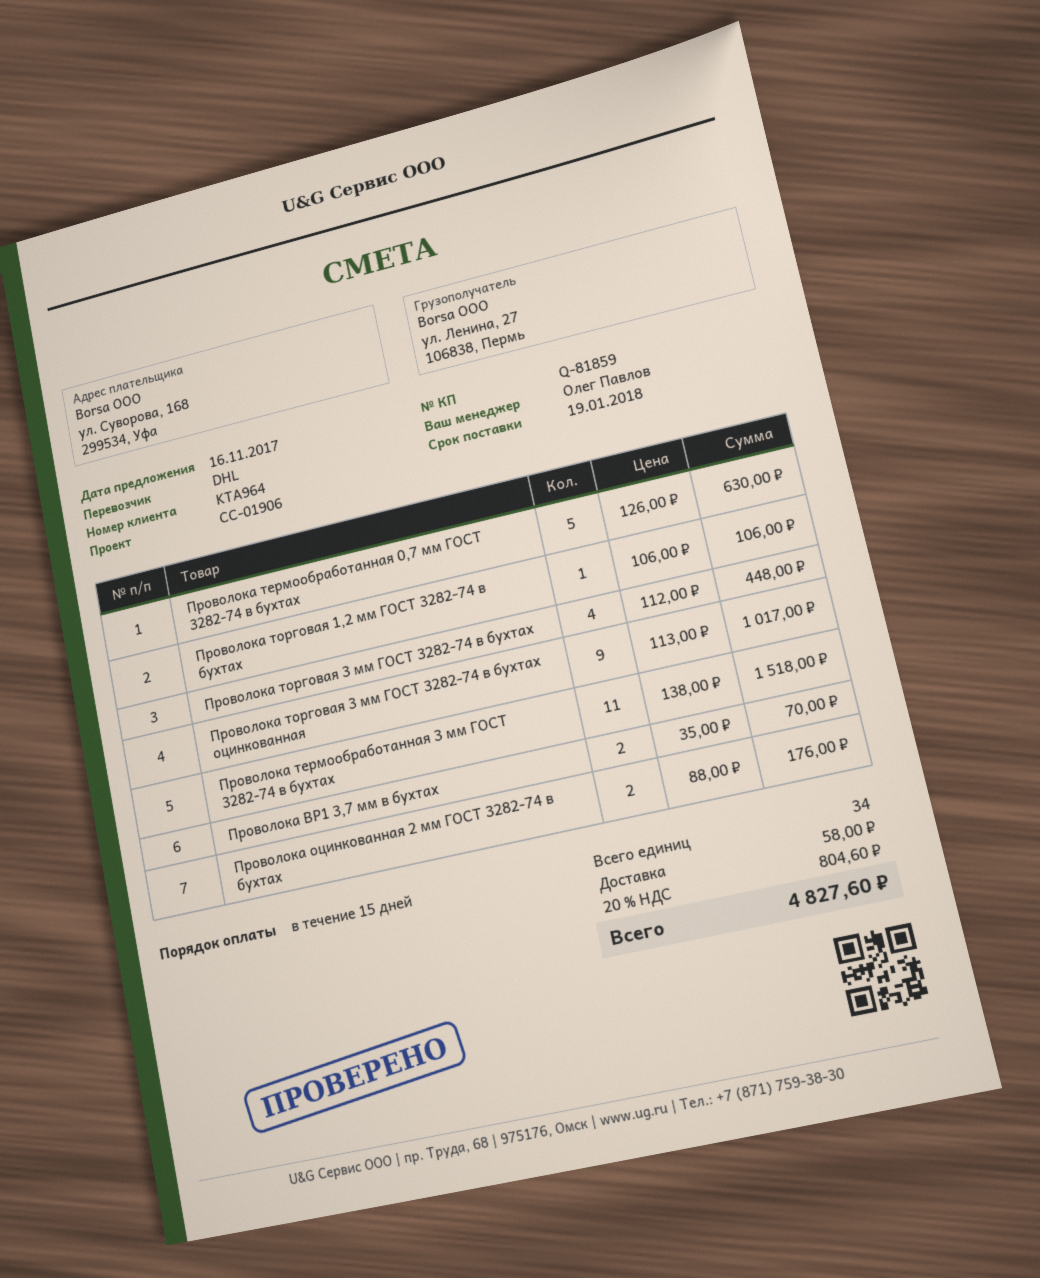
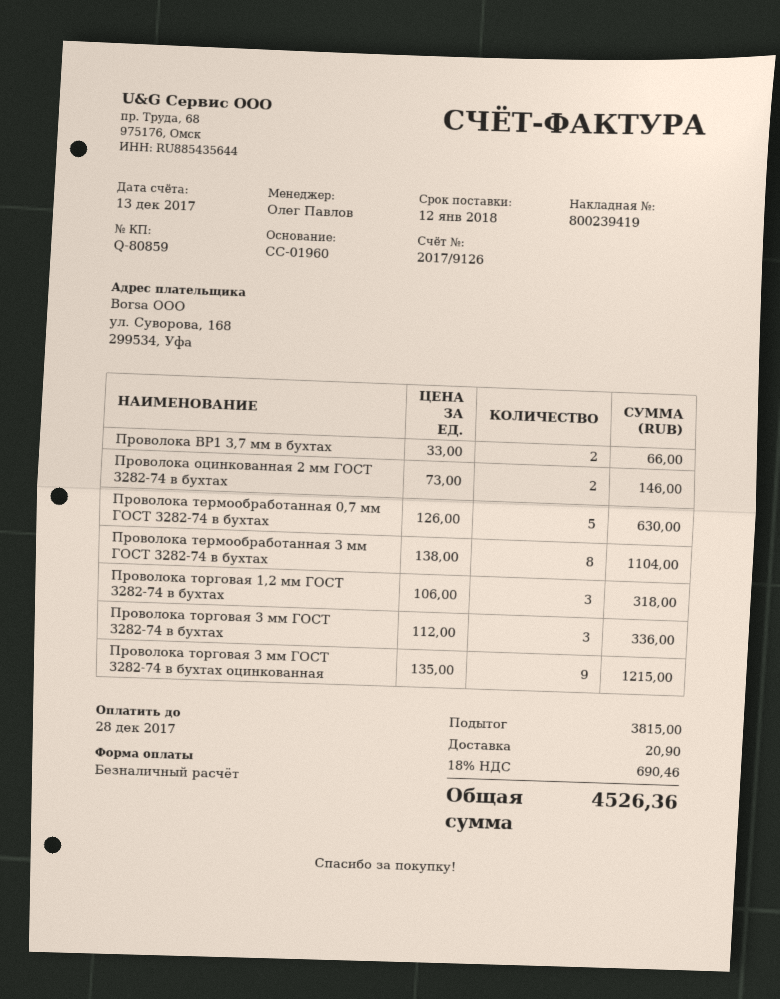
quote number: Q-81859 -> Q-80859
delivery date: 2018-01-19 -> 2018-01-12
reference: CC-01906 -> CC-01960
Проволока торговая 1,2 мм ГОСТ 3282-74 в бухтах: 1 x 106.00 = 106.00 -> 3 x 106.00 = 318.00
Проволока торговая 3 мм ГОСТ 3282-74 в бухтах: 4 x 112.00 = 448.00 -> 3 x 112.00 = 336.00
Проволока торговая 3 мм ГОСТ 3282-74 в бухтах оцинкованная: 9 x 113.00 = 1017.00 -> 9 x 135.00 = 1215.00
Проволока термообработанная 3 мм ГОСТ 3282-74 в бухтах: 11 x 138.00 = 1518.00 -> 8 x 138.00 = 1104.00
Проволока ВР1 3,7 мм в бухтах: 2 x 35.00 = 70.00 -> 2 x 33.00 = 66.00
Проволока оцинкованная 2 мм ГОСТ 3282-74 в бухтах: 2 x 88.00 = 176.00 -> 2 x 73.00 = 146.00
shipping: 58.00 -> 20.90
tax: 20% = 804.60 -> 18% = 690.46
total: 4827.60 -> 4526.36

